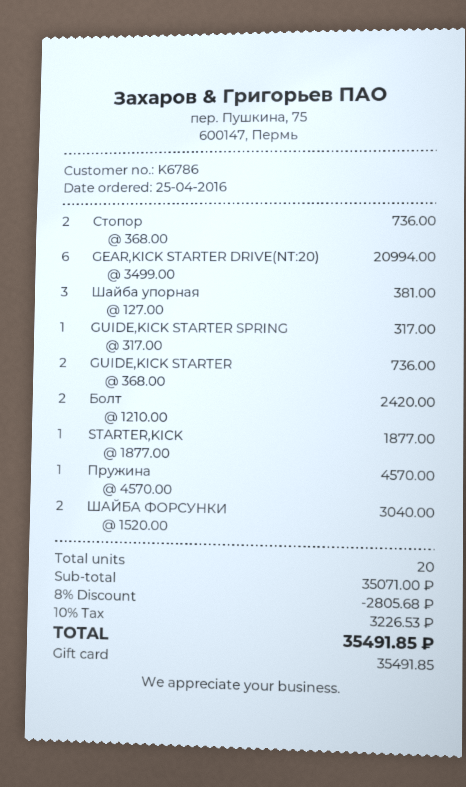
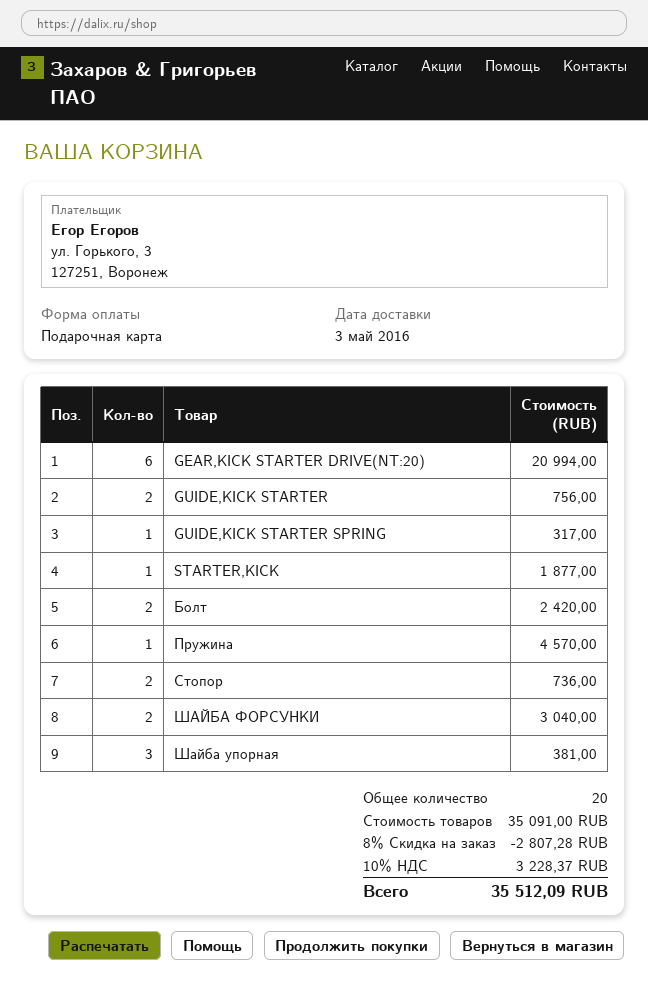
GUIDE,KICK STARTER: 2 for 736.00 -> 2 for 756.00
subtotal: 35071.00 -> 35091.00
discount: 8% = 2805.68 -> 8% = 2807.28
tax: 10% = 3226.53 -> 10% = 3228.37
total: 35491.85 -> 35512.09

